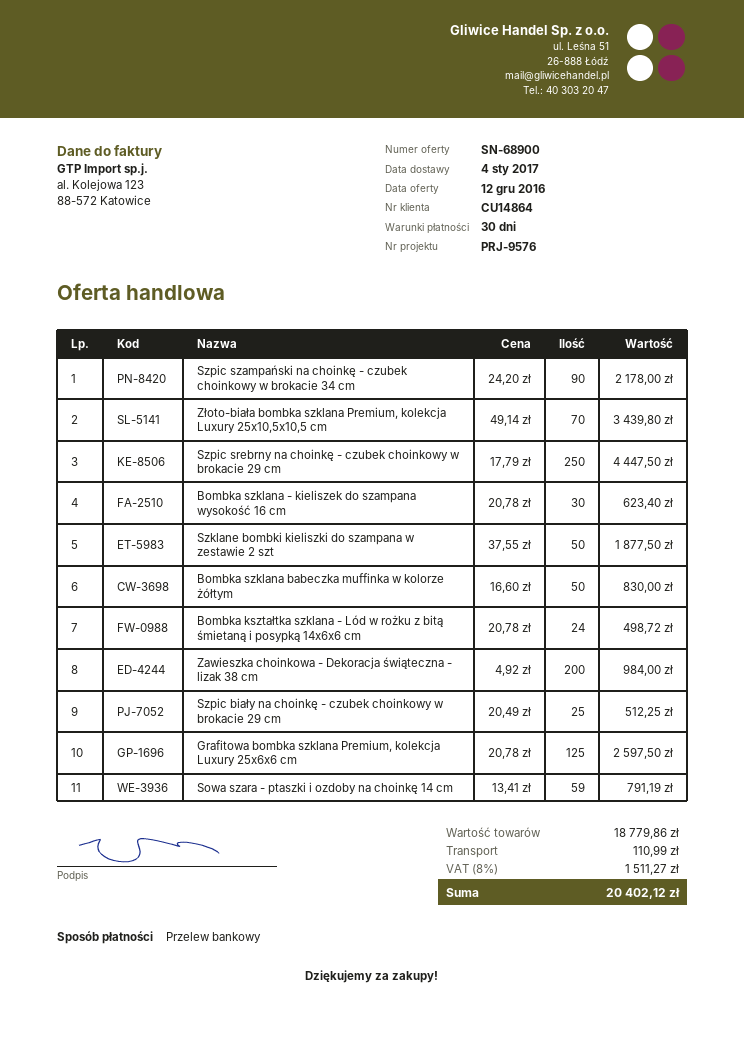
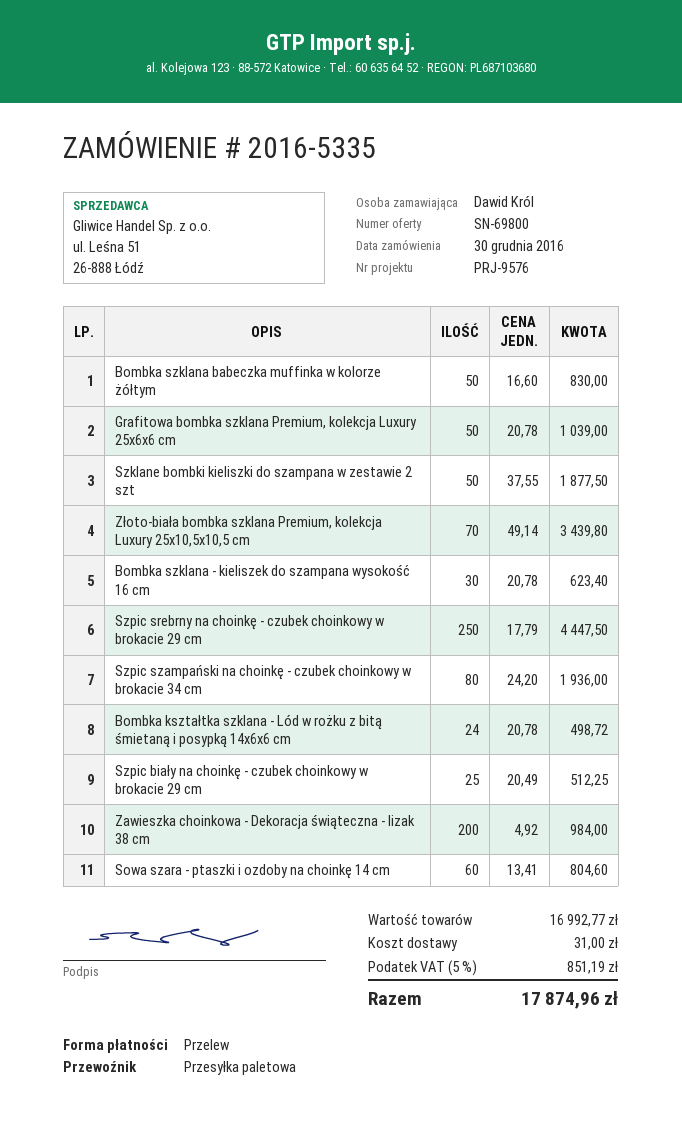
quote number: SN-68900 -> SN-69800
Szpic szampański na choinkę - czubek choinkowy w brokacie 34 cm: 90 x 24.20 = 2178.00 -> 80 x 24.20 = 1936.00
Grafitowa bombka szklana Premium, kolekcja Luxury 25x6x6 cm: 125 x 20.78 = 2597.50 -> 50 x 20.78 = 1039.00
Sowa szara - ptaszki i ozdoby na choinkę 14 cm: 59 x 13.41 = 791.19 -> 60 x 13.41 = 804.60
subtotal: 18779.86 -> 16992.77
shipping: 110.99 -> 31.00
tax: 8% = 1511.27 -> 5% = 851.19
total: 20402.12 -> 17874.96

